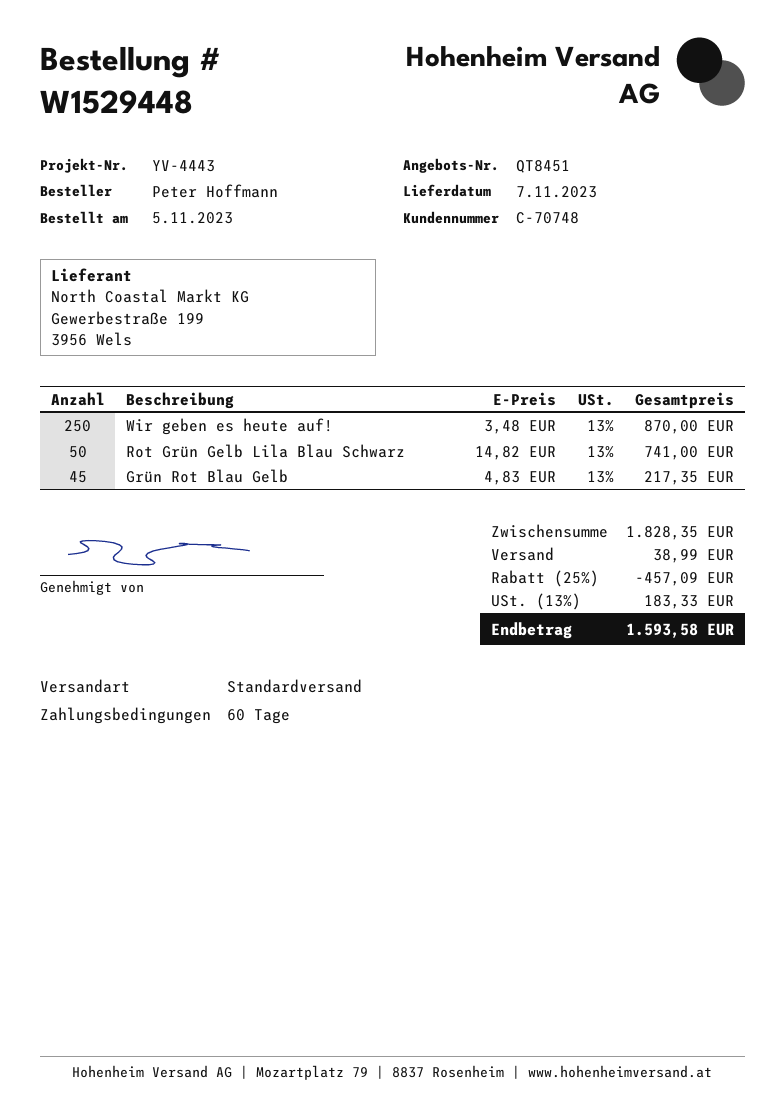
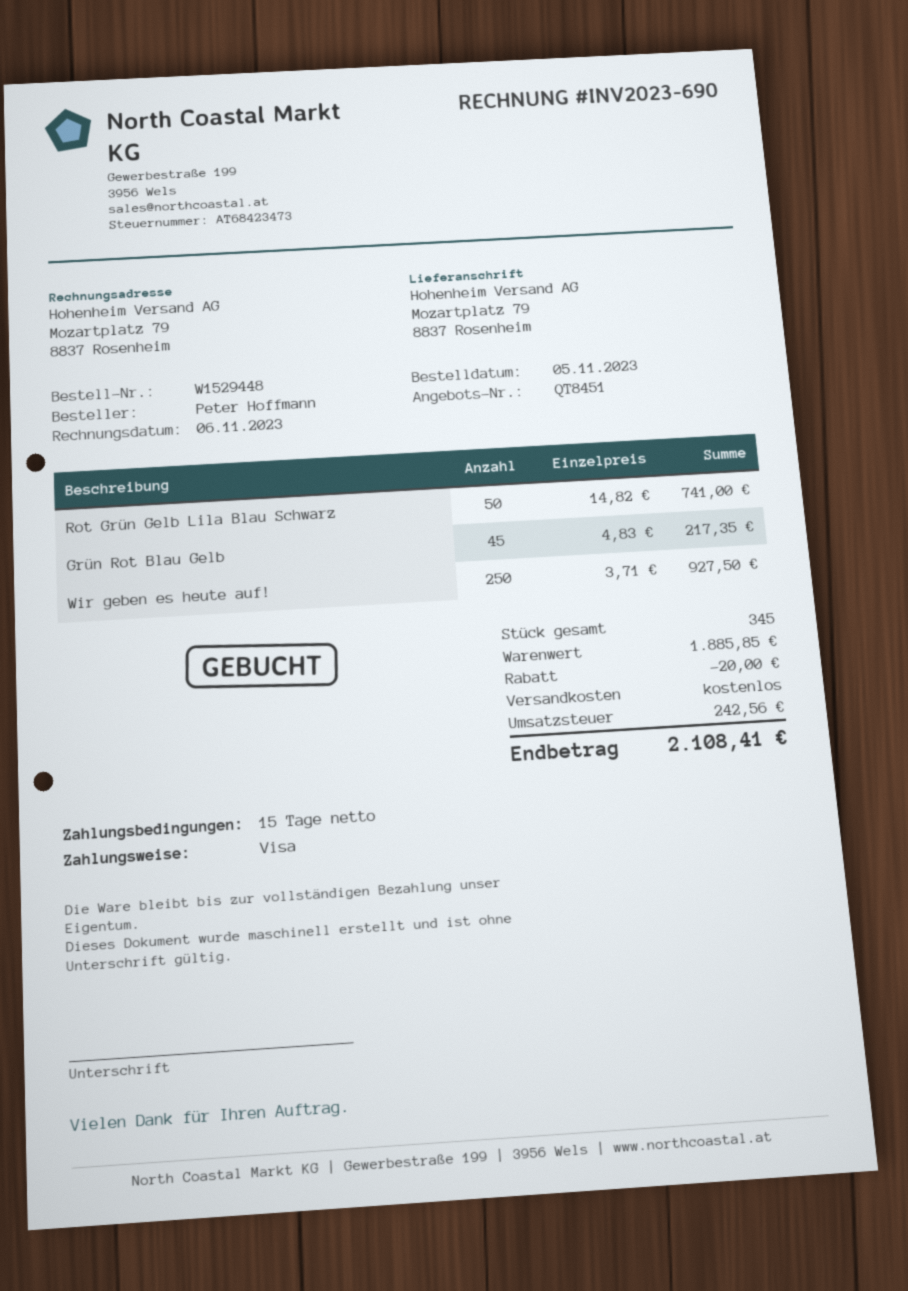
payment terms: 60 days -> 15 days
Wir geben es heute auf!: 250 x 3.48 = 870.00 -> 250 x 3.71 = 927.50
subtotal: 1828.35 -> 1885.85
discount: 457.09 -> 20.00
shipping: 38.99 -> 0.00
tax: 183.33 -> 242.56
total: 1593.58 -> 2108.41

